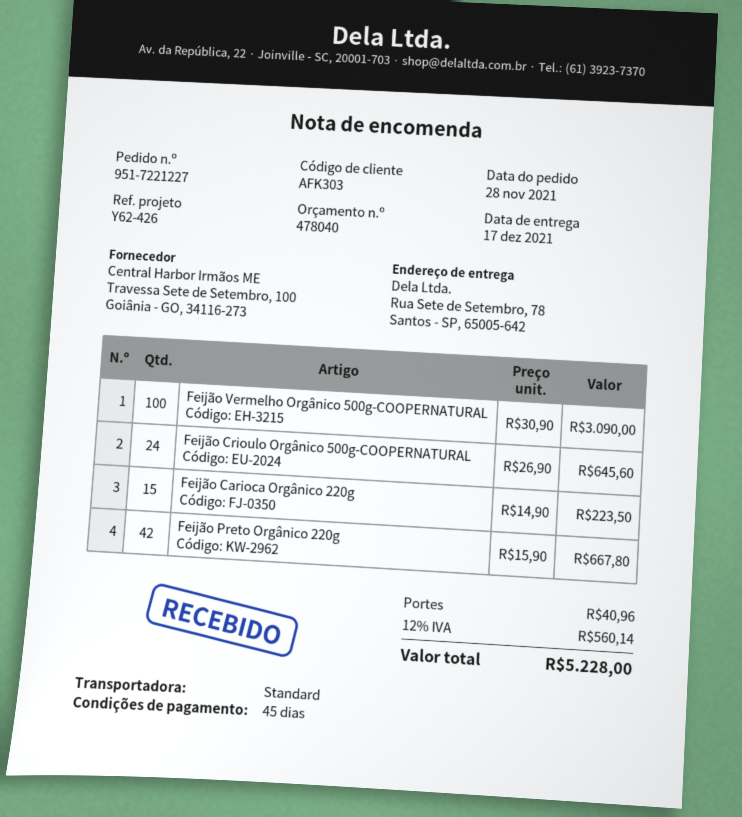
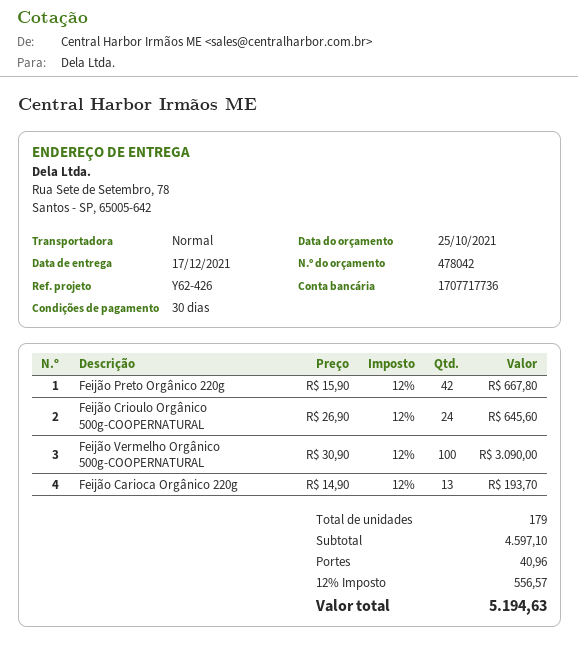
quote number: 478040 -> 478042
payment terms: 45 days -> 30 days
Feijão Carioca Orgânico 220g: 15 x 14.90 = 223.50 -> 13 x 14.90 = 193.70
tax: 12% = 560.14 -> 12% = 556.57
total: 5228.00 -> 5194.63

